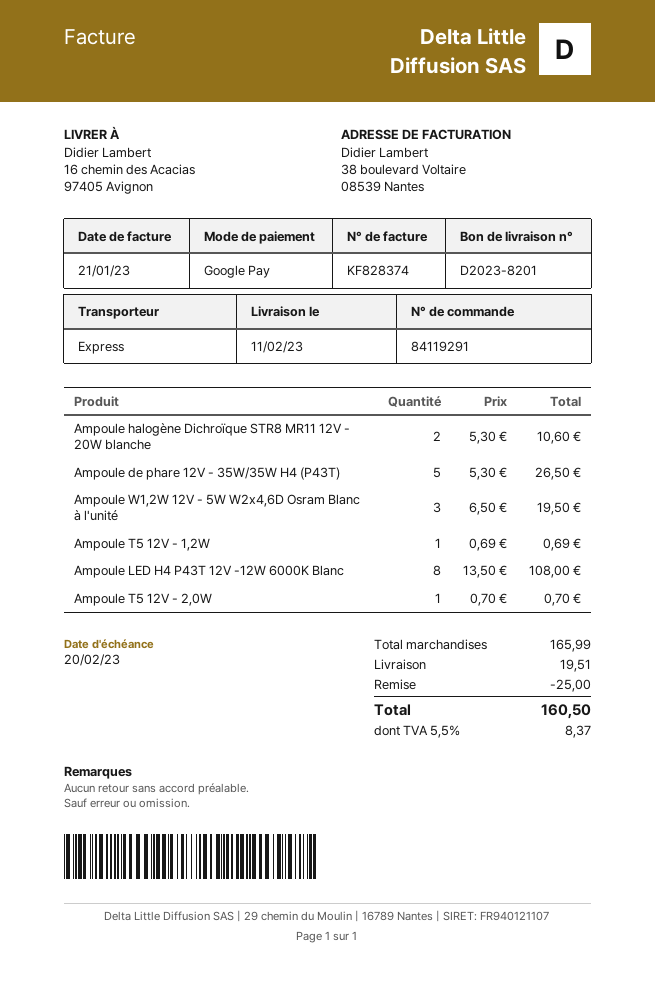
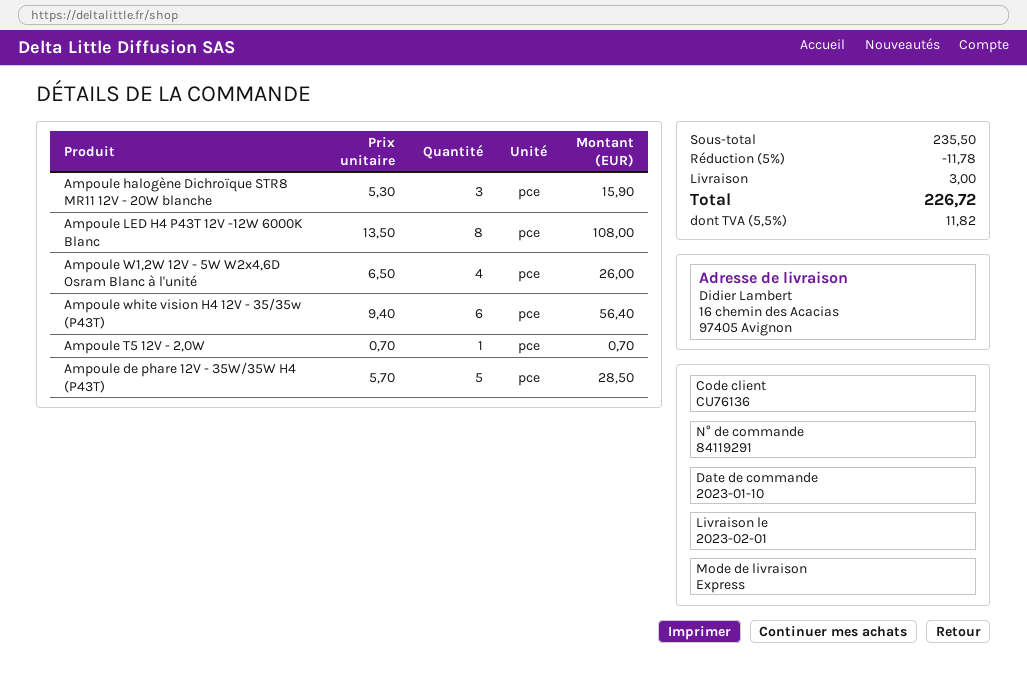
delivery date: 2023-02-11 -> 2023-02-01
Ampoule halogène Dichroïque STR8 MR11 12V - 20W blanche: 2 x 5.30 = 10.60 -> 3 x 5.30 = 15.90
Ampoule de phare 12V - 35W/35W H4 (P43T): 5 x 5.30 = 26.50 -> 5 x 5.70 = 28.50
Ampoule W1,2W 12V - 5W W2x4,6D Osram Blanc à l'unité: 3 x 6.50 = 19.50 -> 4 x 6.50 = 26.00
Ampoule T5 12V - 1,2W: 1 x 0.69 = 0.69 -> none
Ampoule white vision H4 12V - 35/35w (P43T): none -> 6 x 9.40 = 56.40
subtotal: 165.99 -> 235.50
discount: 25.00 -> 11.78
shipping: 19.51 -> 3.00
tax: 5.5% = 8.37 -> 5.5% = 11.82
total: 160.50 -> 226.72

